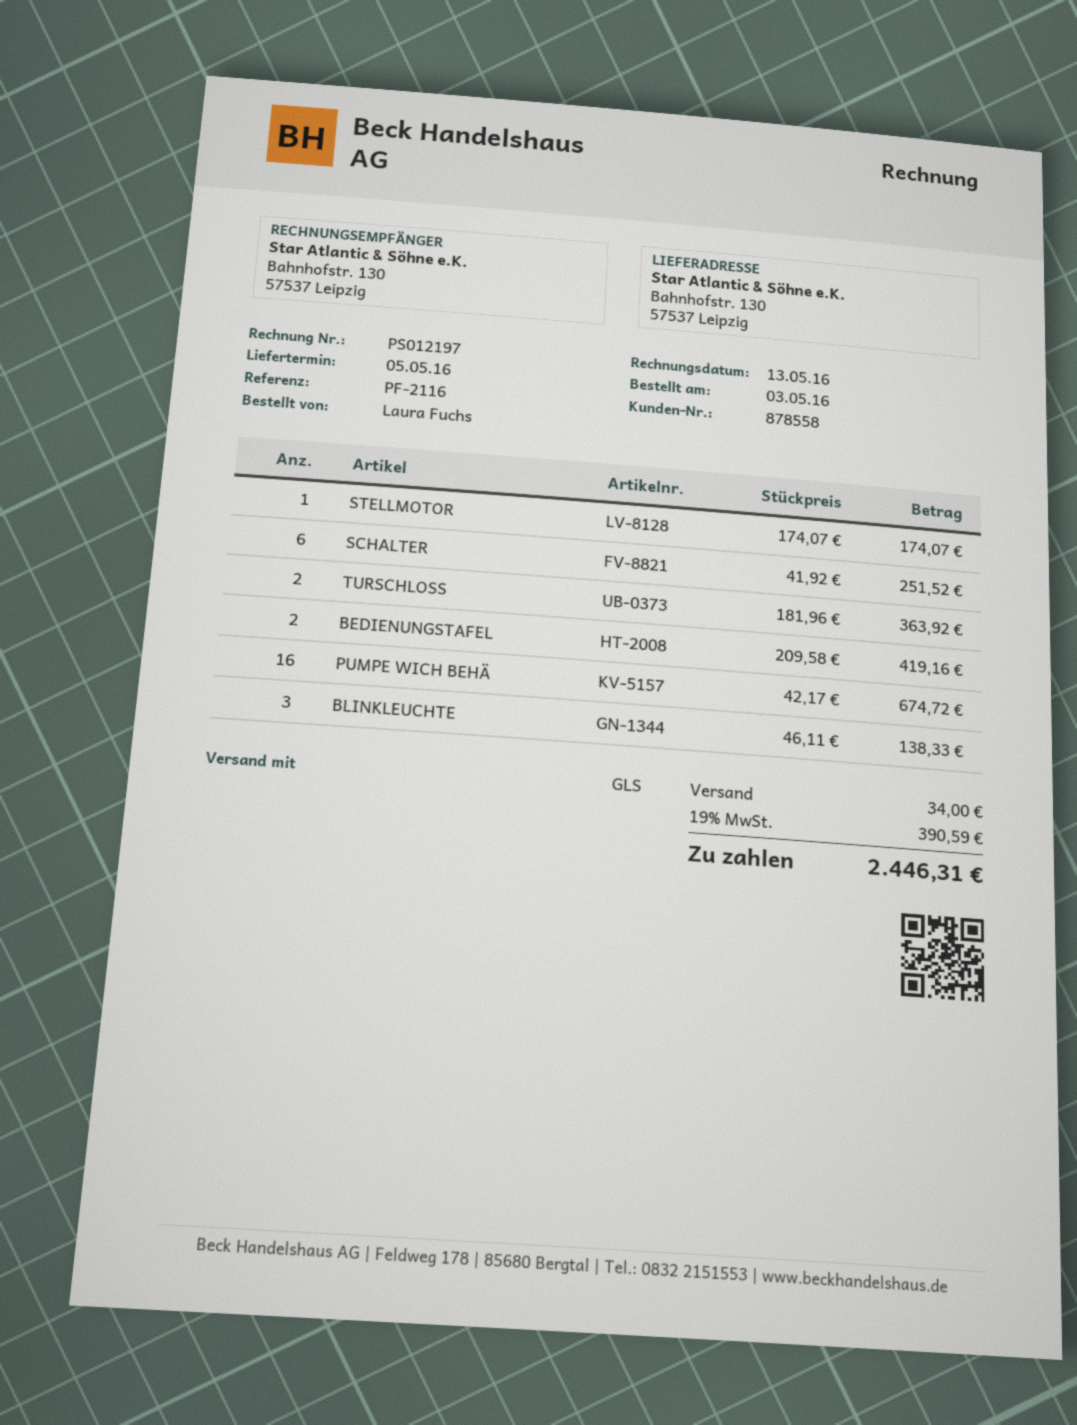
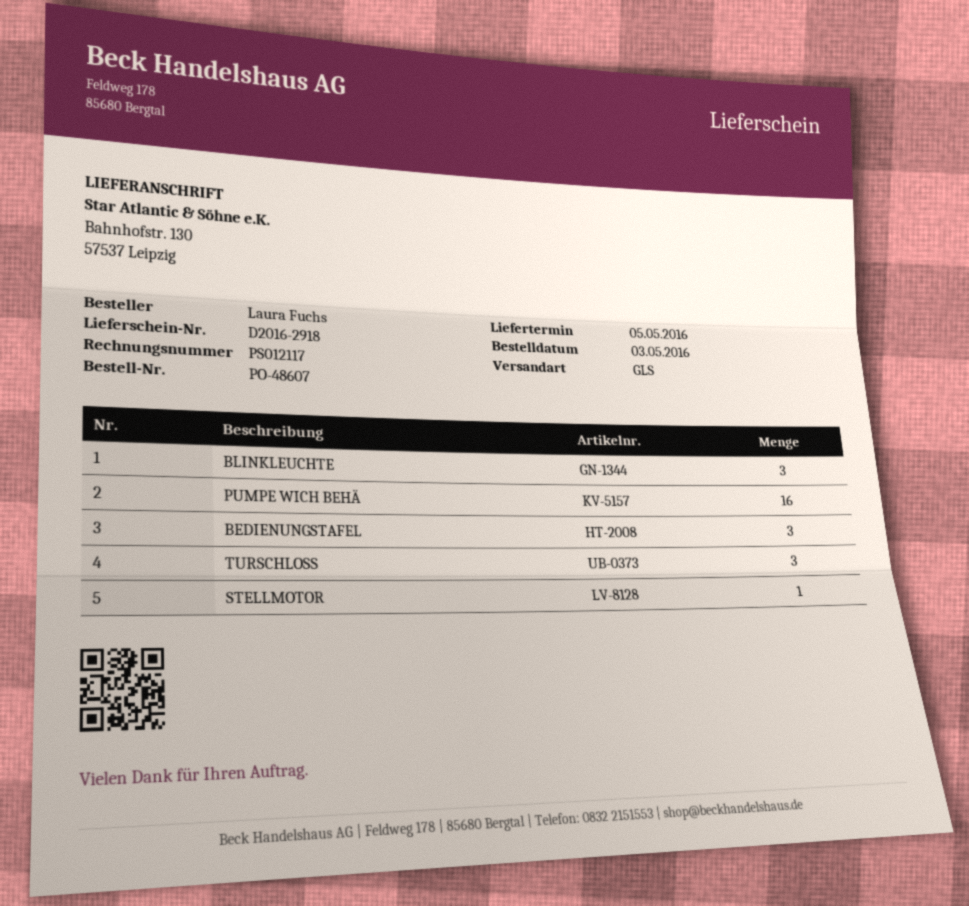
invoice number: PS012197 -> PS012117
SCHALTER: 6 -> none
TURSCHLOSS: 2 -> 3
BEDIENUNGSTAFEL: 2 -> 3

